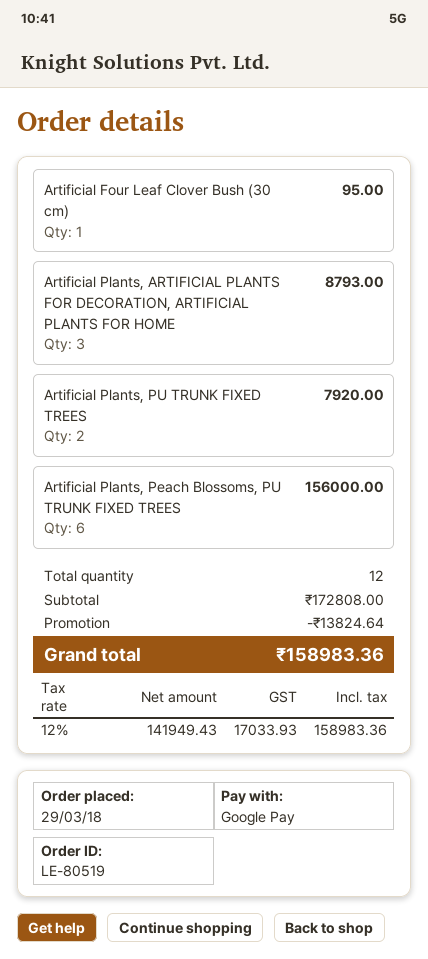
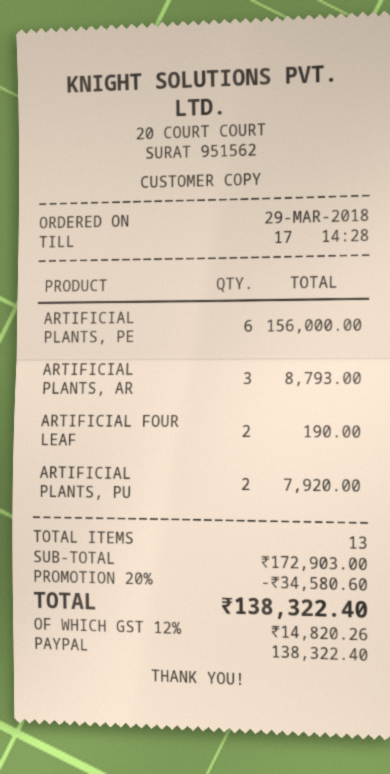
payment method: Google Pay -> PayPal
Artificial Four Leaf Clover Bush (30 cm): 1 for 95.00 -> 2 for 190.00
total quantity: 12 -> 13
subtotal: 172808.00 -> 172903.00
discount: 13824.64 -> 34580.60
tax: 12% = 17033.93 -> 12% = 14820.26
total: 158983.36 -> 138322.40

